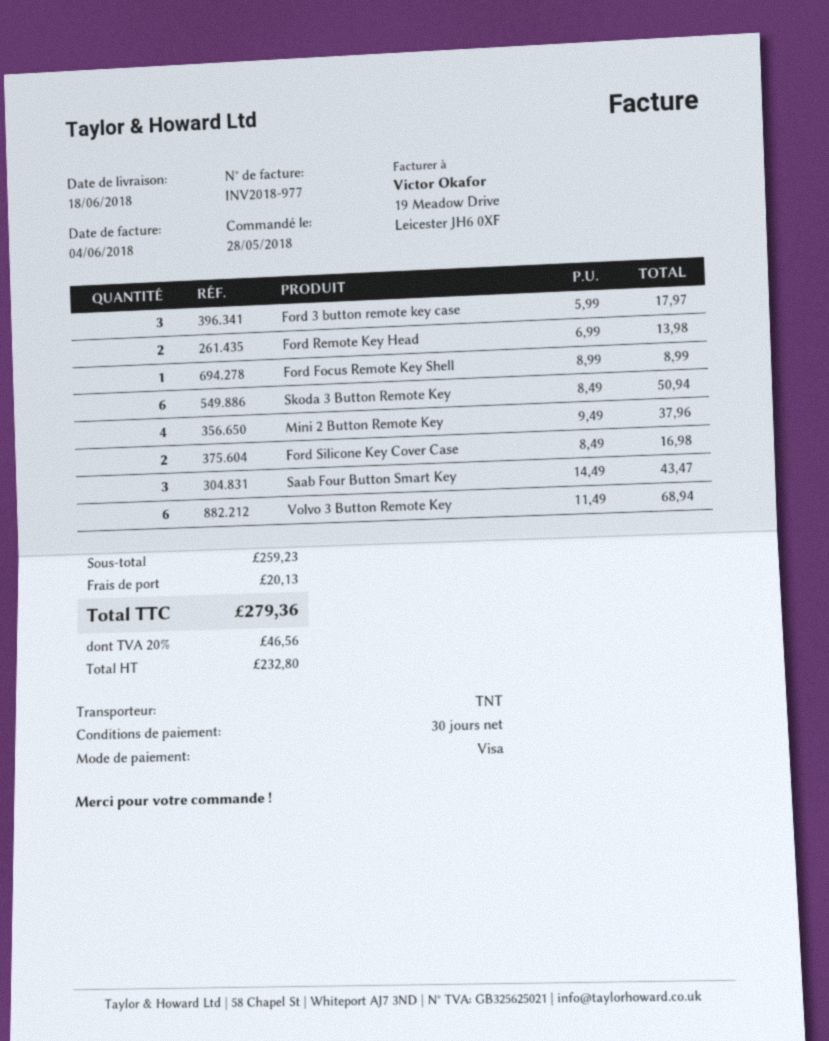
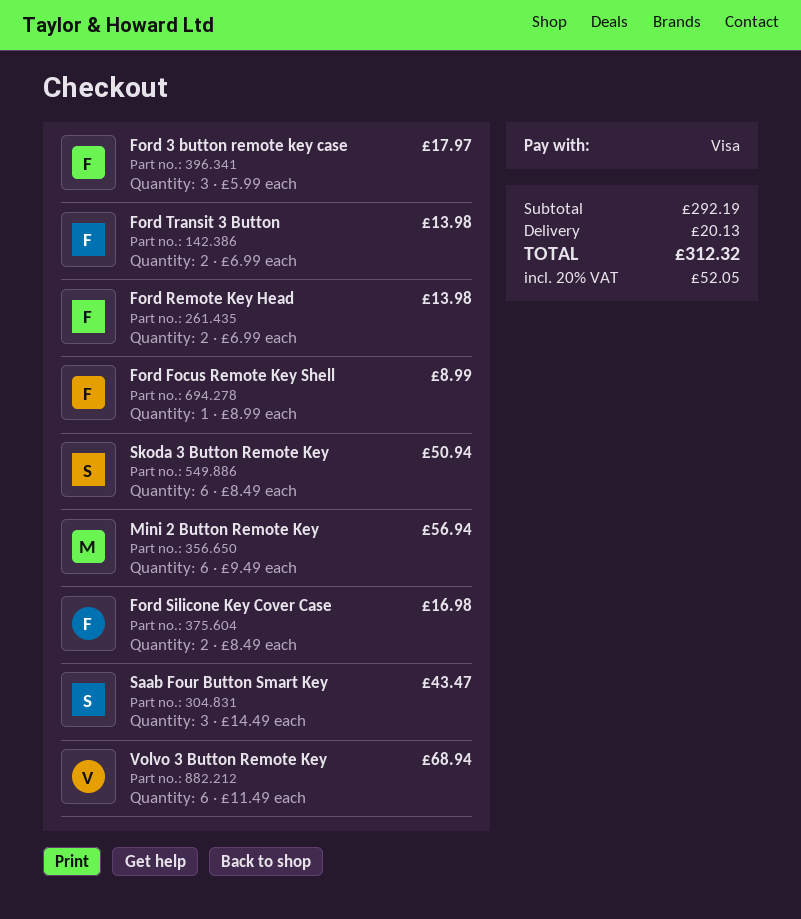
Mini 2 Button Remote Key: 4 x 9.49 = 37.96 -> 6 x 9.49 = 56.94
Ford Transit 3 Button: none -> 2 x 6.99 = 13.98
subtotal: 259.23 -> 292.19
tax: 20% = 46.56 -> 20% = 52.05
total: 279.36 -> 312.32

